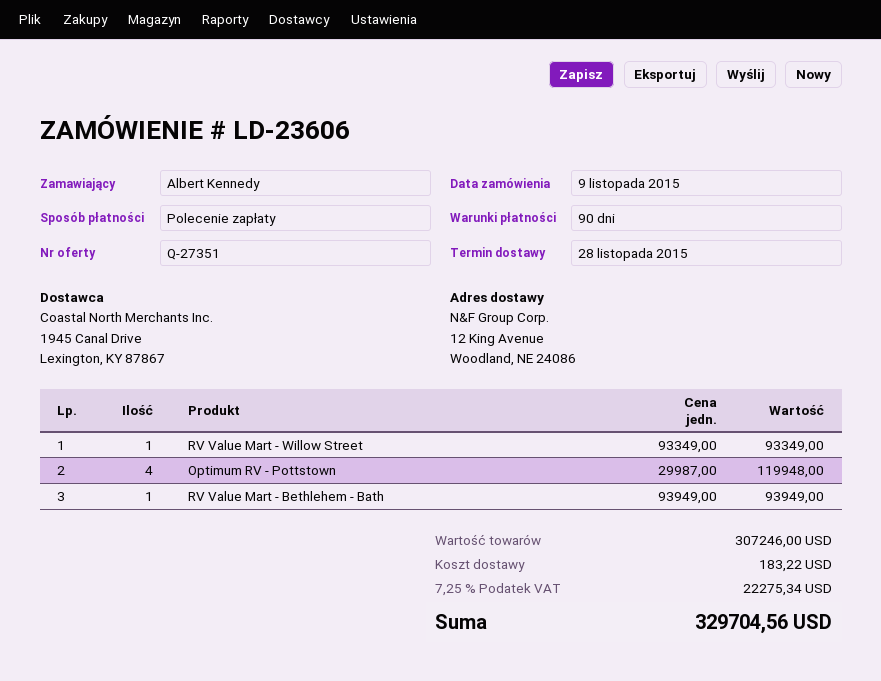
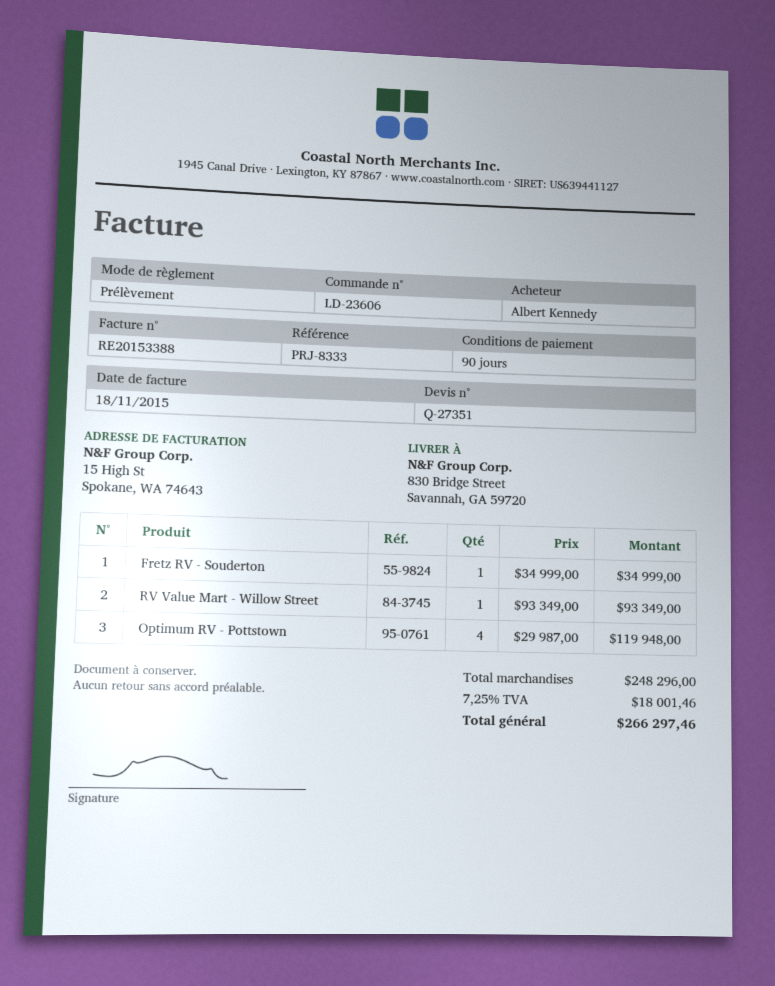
ship to: 12 King Avenue, Woodland, NE 24086 -> 830 Bridge Street, Savannah, GA 59720
RV Value Mart - Bethlehem - Bath: 1 x 93949.00 = 93949.00 -> none
Fretz RV - Souderton: none -> 1 x 34999.00 = 34999.00
subtotal: 307246.00 -> 248296.00
shipping: 183.22 -> none
tax: 7.25% = 22275.34 -> 7.25% = 18001.46
total: 329704.56 -> 266297.46

